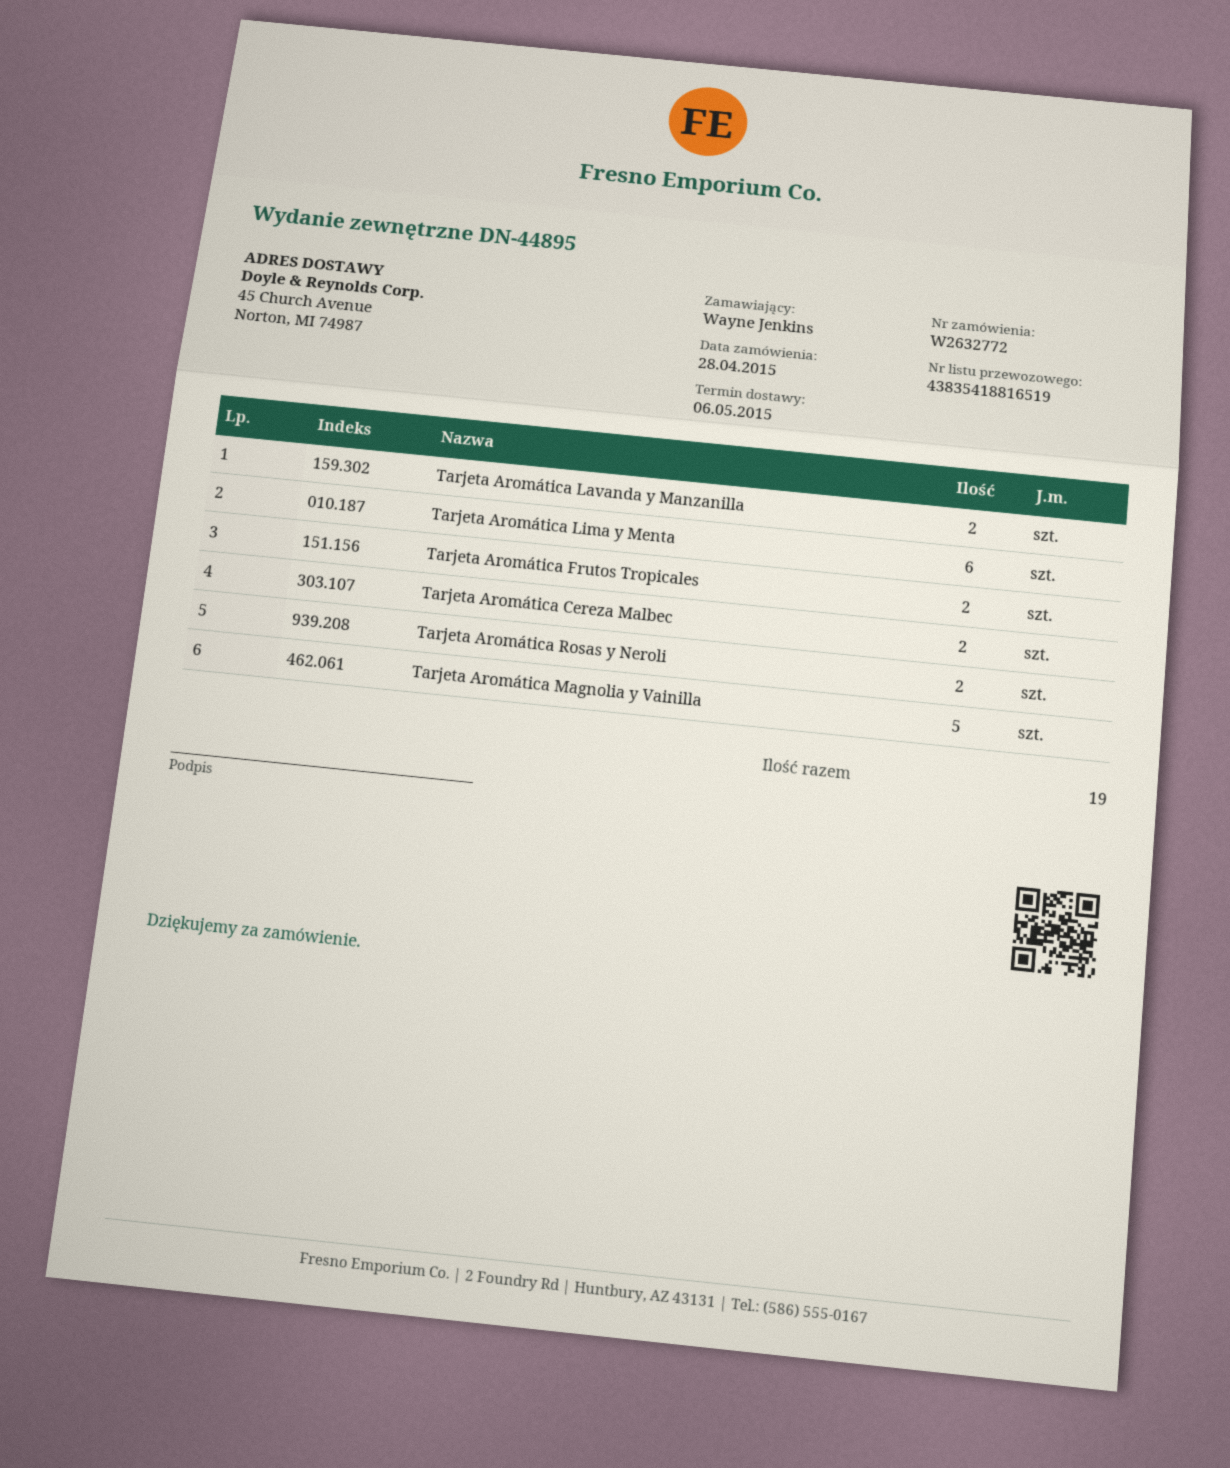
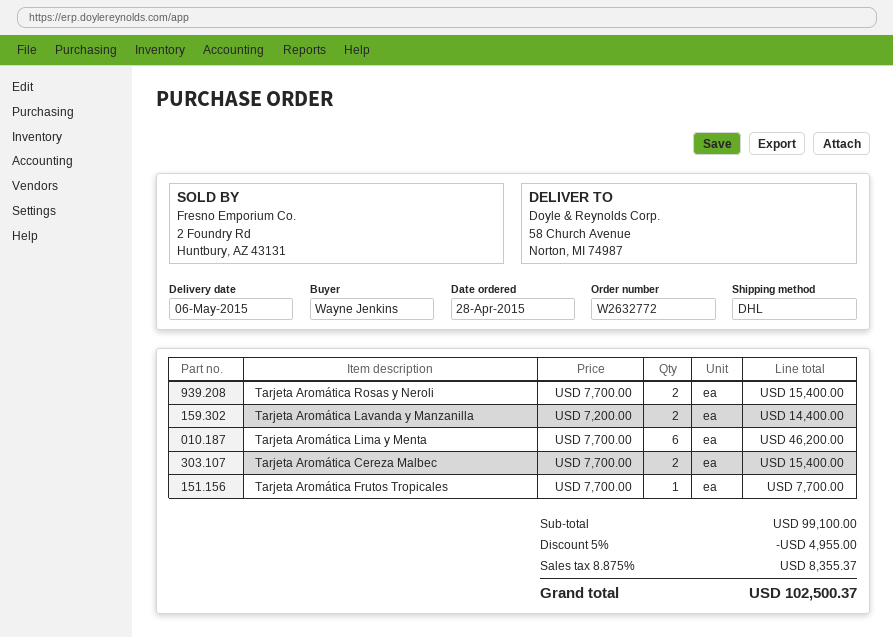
ship to: 45 Church Avenue, Norton, MI 74987 -> 58 Church Avenue, Norton, MI 74987
Tarjeta Aromática Frutos Tropicales: 2 -> 1
Tarjeta Aromática Magnolia y Vainilla: 5 -> none

